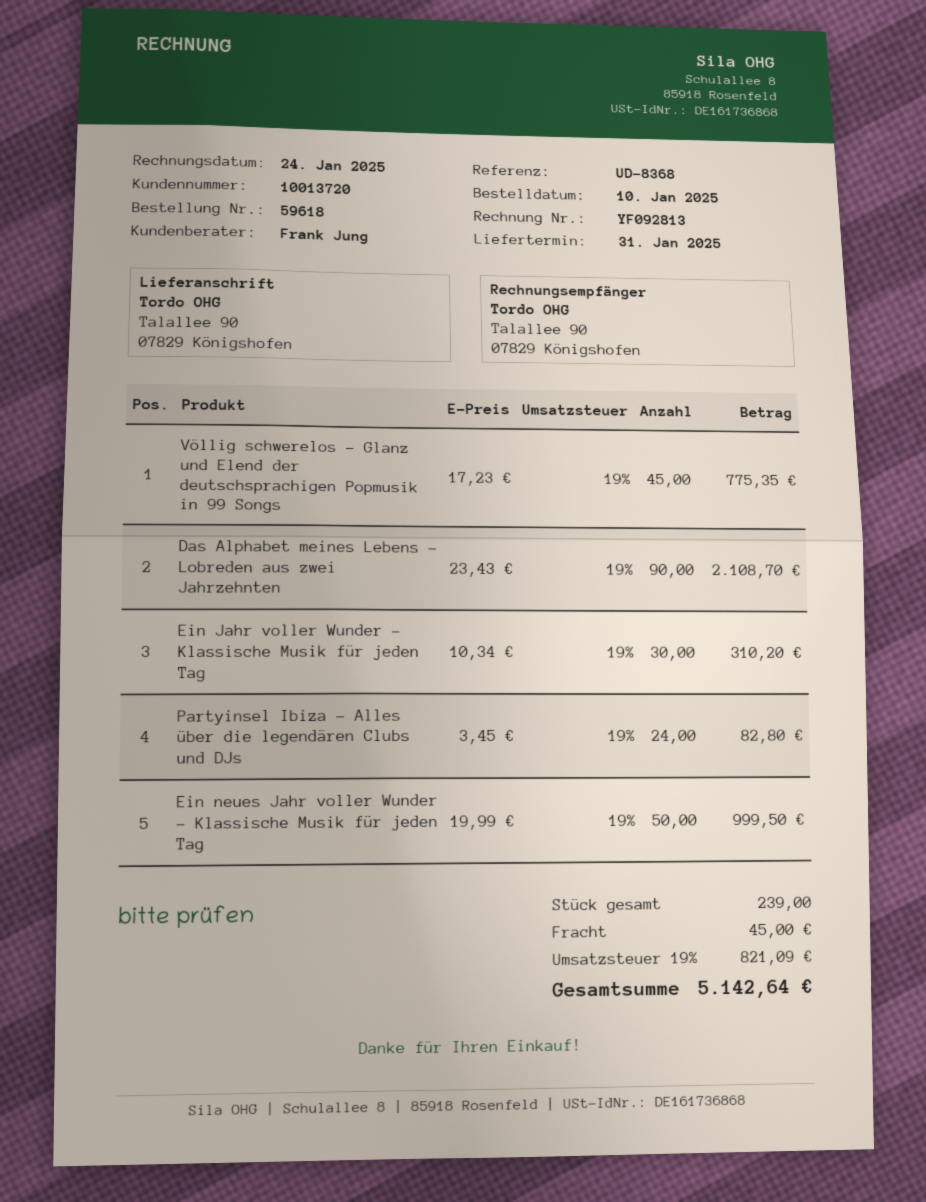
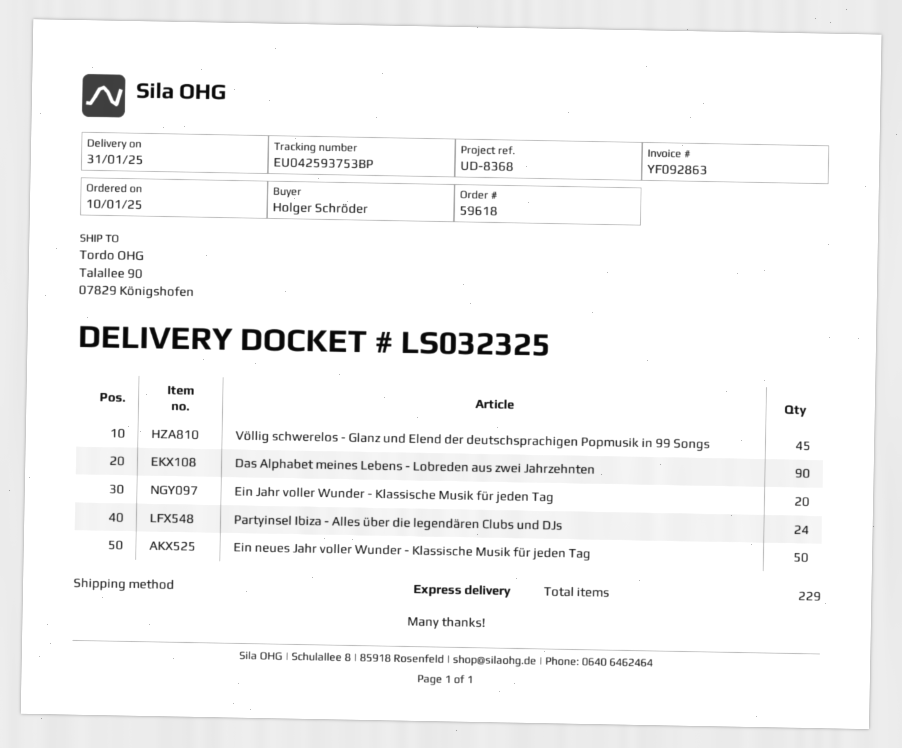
invoice number: YF092813 -> YF092863
Ein Jahr voller Wunder - Klassische Musik für jeden Tag: 30 -> 20
total quantity: 239 -> 229

